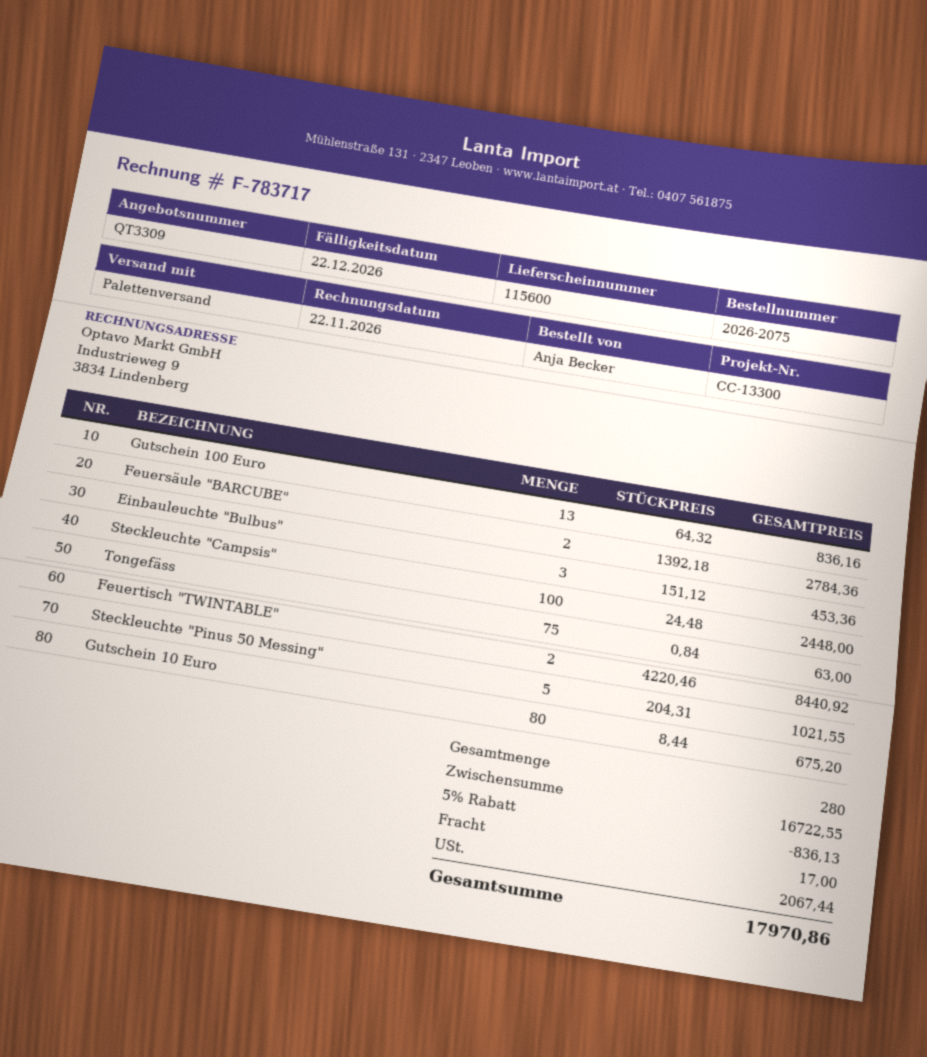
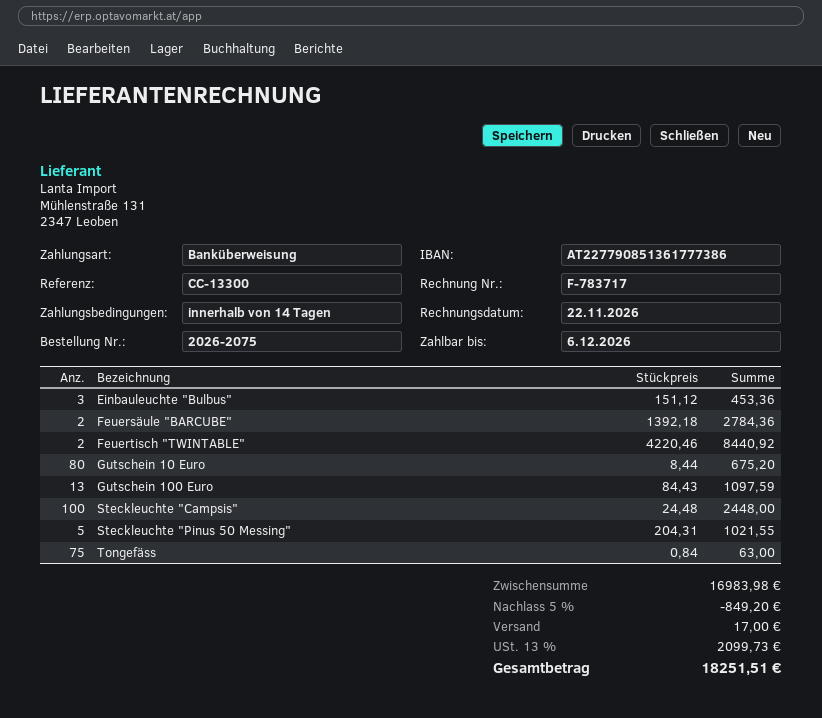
due date: 2026-12-22 -> 2026-12-06
Gutschein 100 Euro: 13 x 64.32 = 836.16 -> 13 x 84.43 = 1097.59
subtotal: 16722.55 -> 16983.98
discount: 5% = 836.13 -> 5% = 849.20
tax: 2067.44 -> 2099.73
total: 17970.86 -> 18251.51

